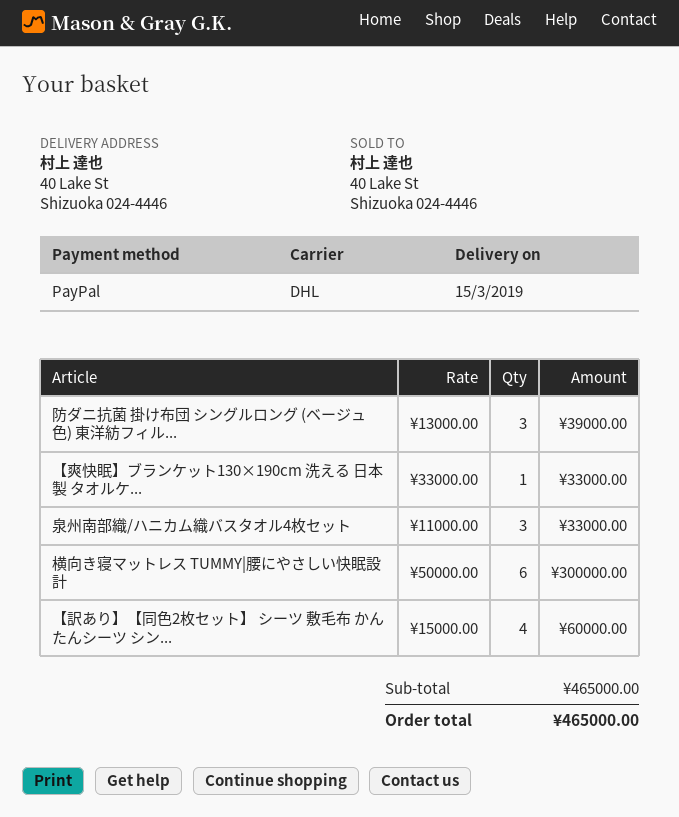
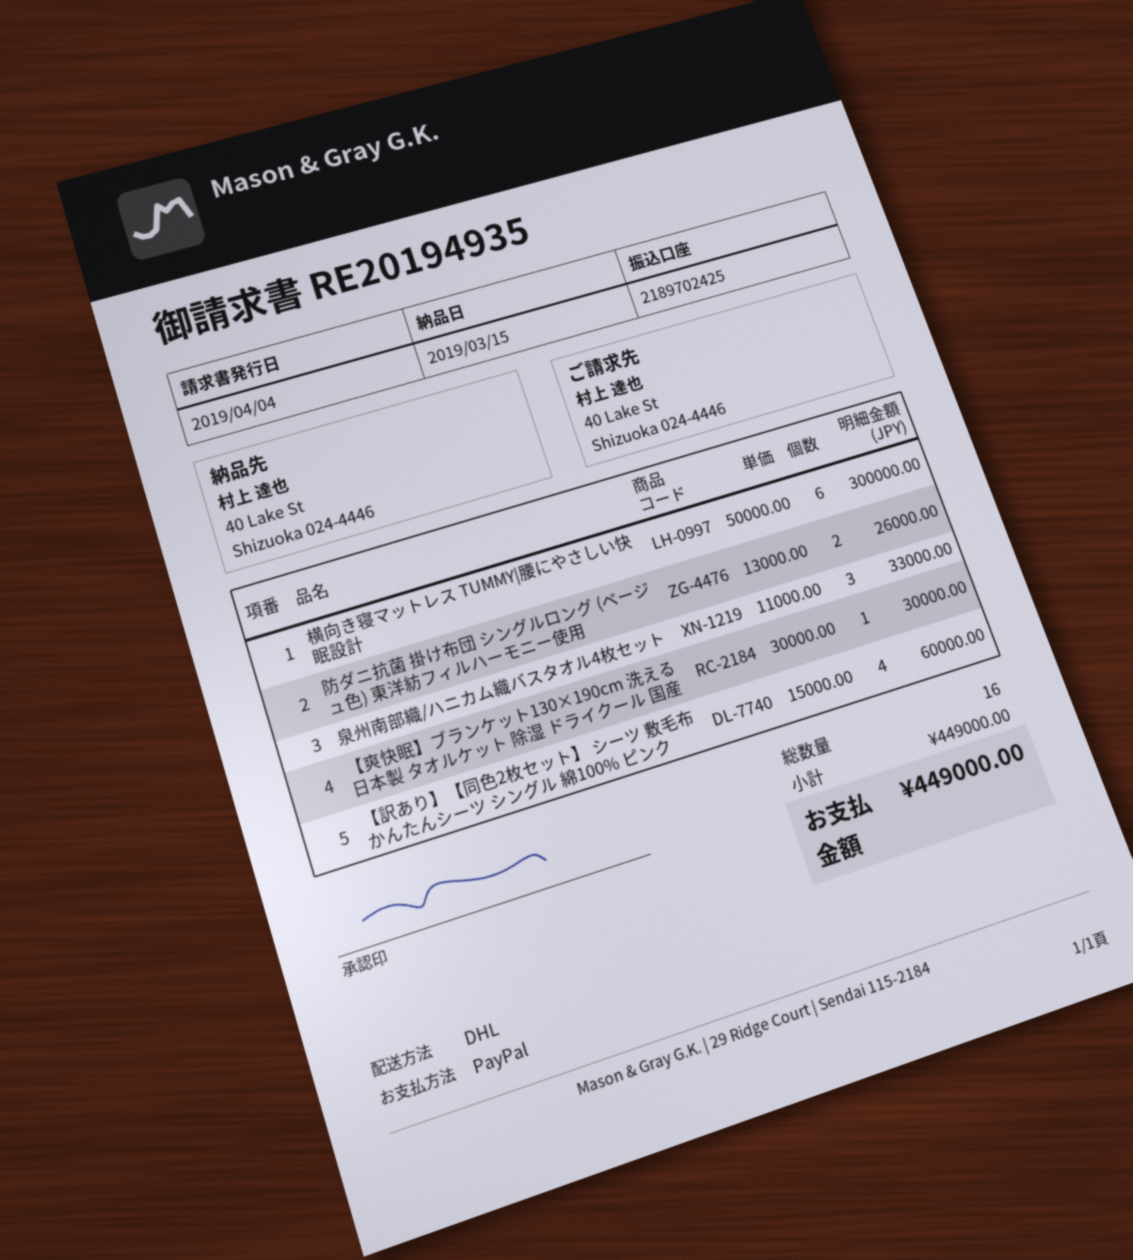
防ダニ抗菌 掛け布団 シングルロング (ベージュ色) 東洋紡フィル...: 3 x 13000.00 = 39000.00 -> 2 x 13000.00 = 26000.00
【爽快眠】ブランケット130×190cm 洗える 日本製 タオルケ...: 1 x 33000.00 = 33000.00 -> 1 x 30000.00 = 30000.00
subtotal: 465000.00 -> 449000.00
total: 465000.00 -> 449000.00

